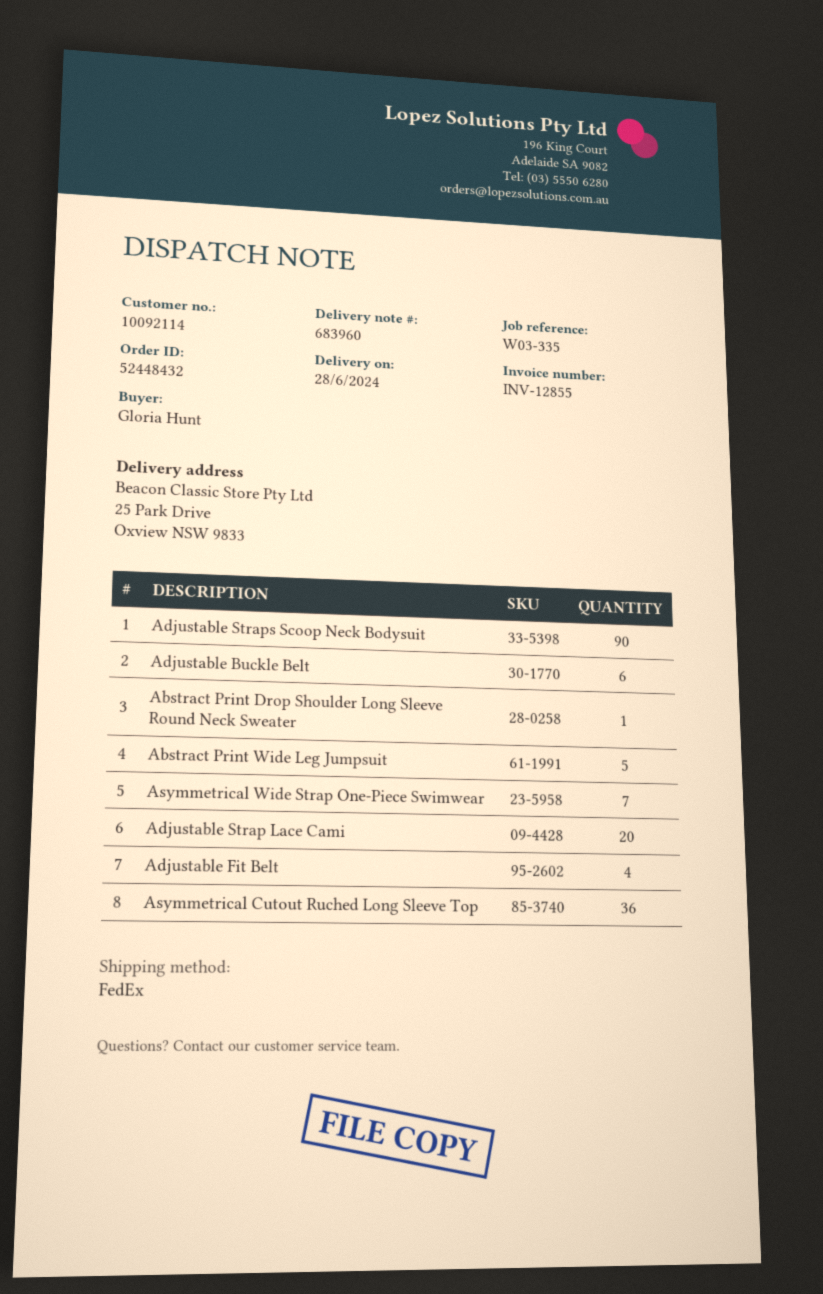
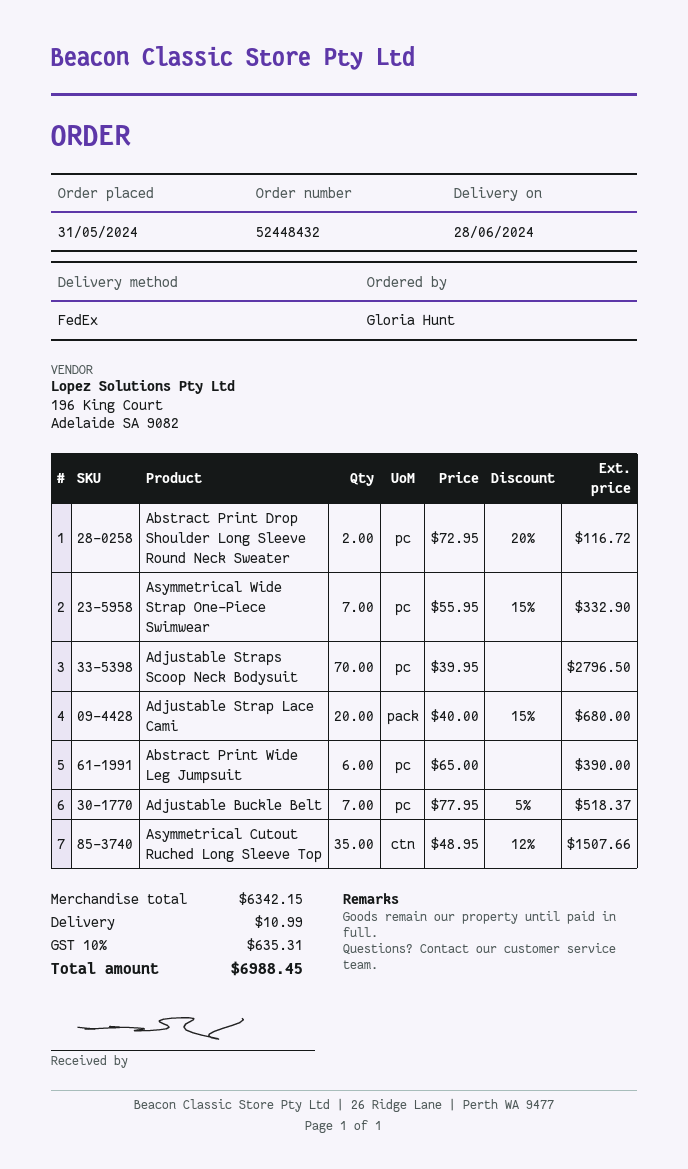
Adjustable Straps Scoop Neck Bodysuit: 90 -> 70
Adjustable Buckle Belt: 6 -> 7
Abstract Print Drop Shoulder Long Sleeve Round Neck Sweater: 1 -> 2
Abstract Print Wide Leg Jumpsuit: 5 -> 6
Adjustable Fit Belt: 4 -> none
Asymmetrical Cutout Ruched Long Sleeve Top: 36 -> 35

